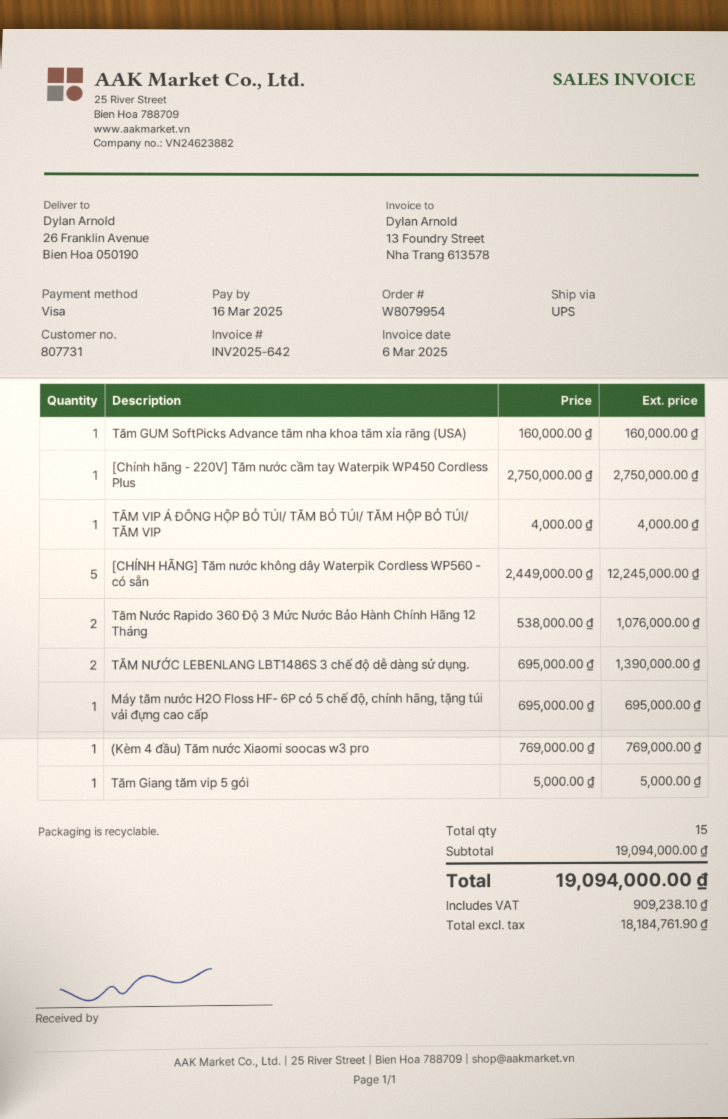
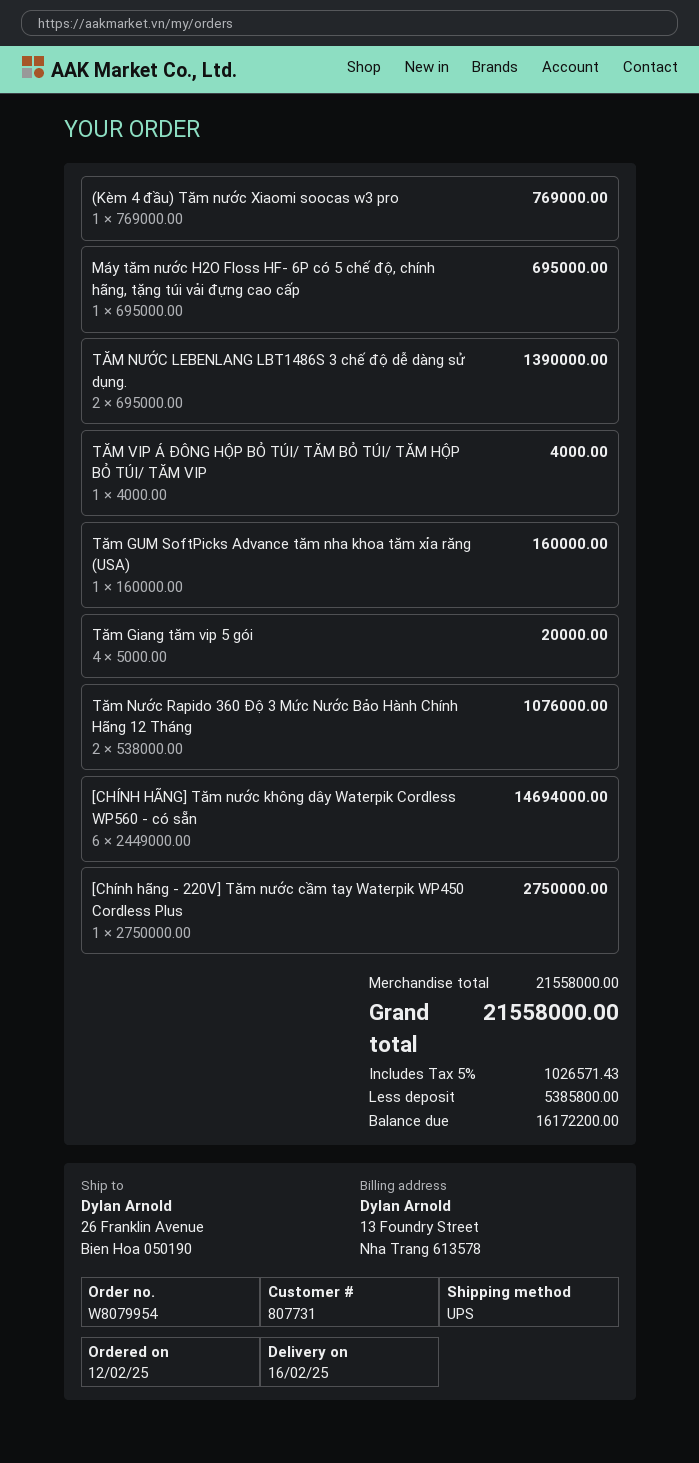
[CHÍNH HÃNG] Tăm nước không dây Waterpik Cordless WP560 - có sẵn: 5 x 2449000.00 = 12245000.00 -> 6 x 2449000.00 = 14694000.00
Tăm Giang tăm vip 5 gói: 1 x 5000.00 = 5000.00 -> 4 x 5000.00 = 20000.00
subtotal: 19094000.00 -> 21558000.00
tax: 909238.10 -> 1026571.43
total: 19094000.00 -> 21558000.00

